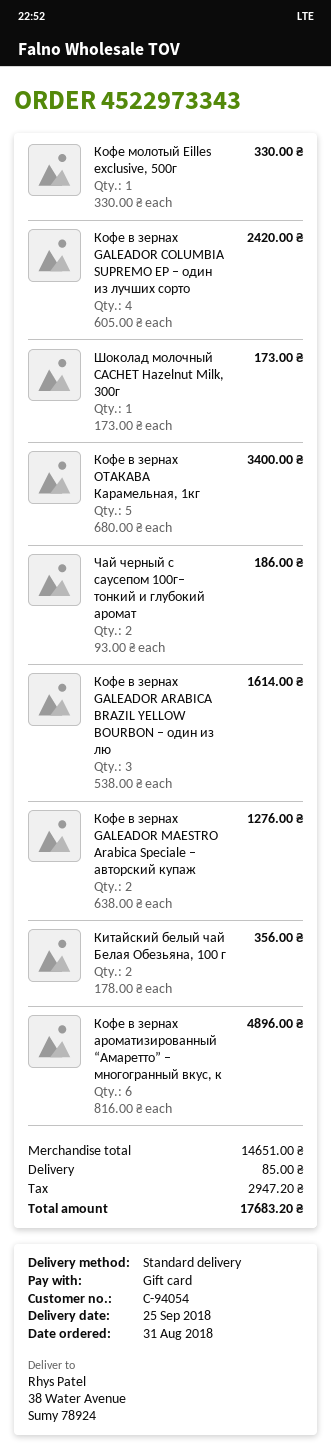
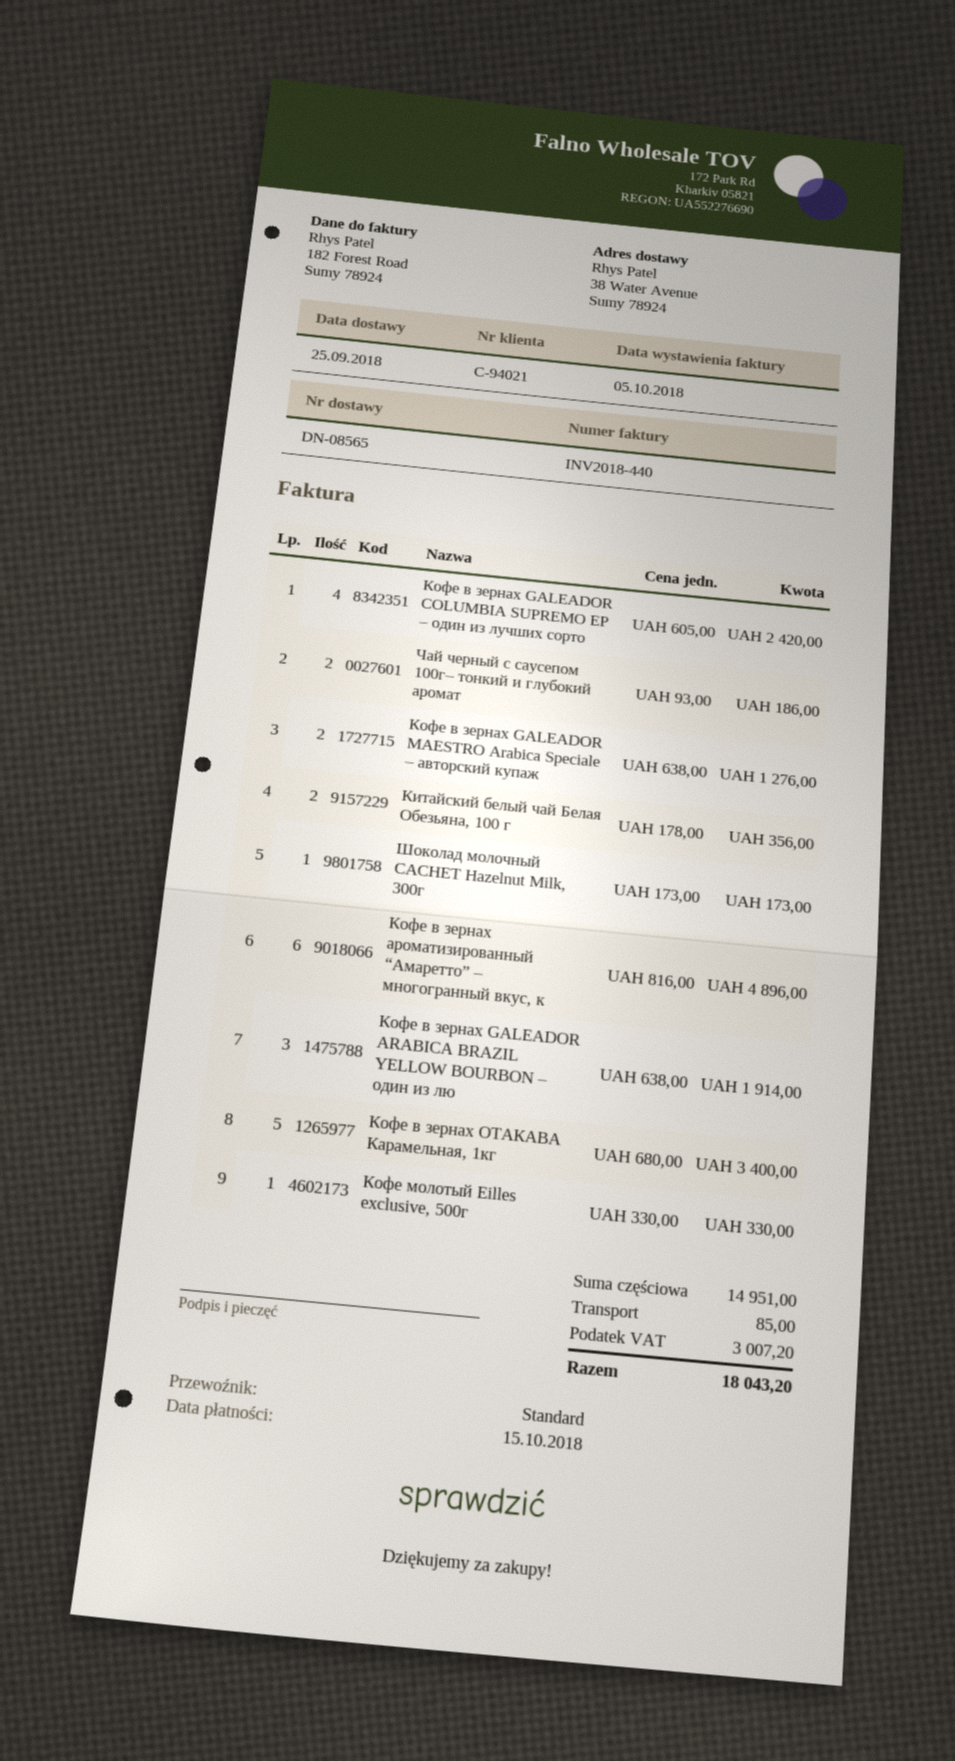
customer number: C-94054 -> C-94021
Кофе в зернах GALEADOR ARABICA BRAZIL YELLOW BOURBON – один из лю: 3 x 538.00 = 1614.00 -> 3 x 638.00 = 1914.00
subtotal: 14651.00 -> 14951.00
tax: 2947.20 -> 3007.20
total: 17683.20 -> 18043.20

